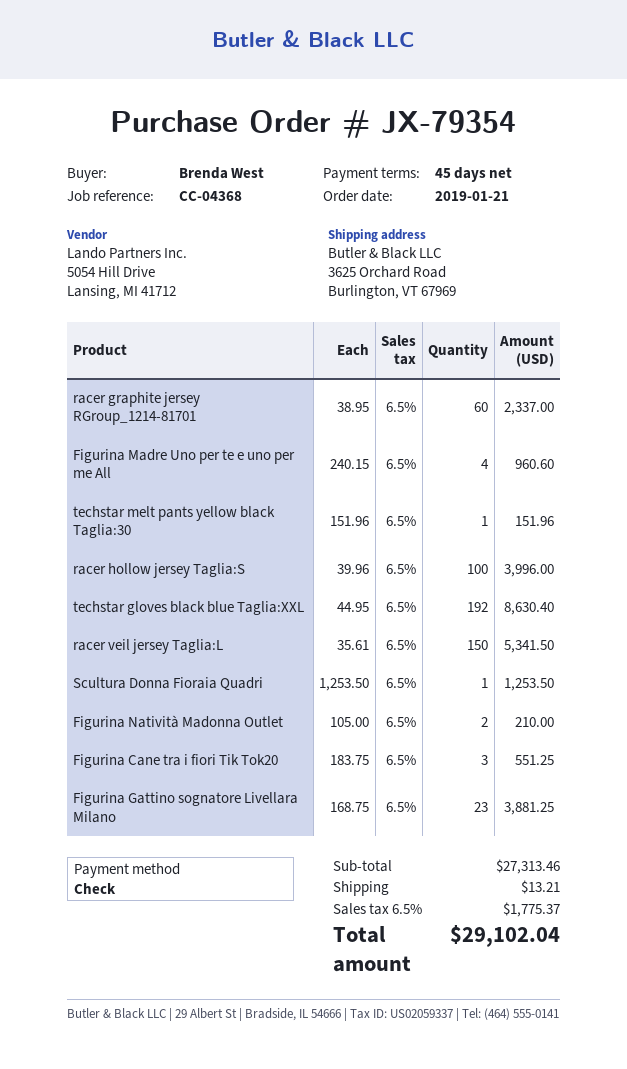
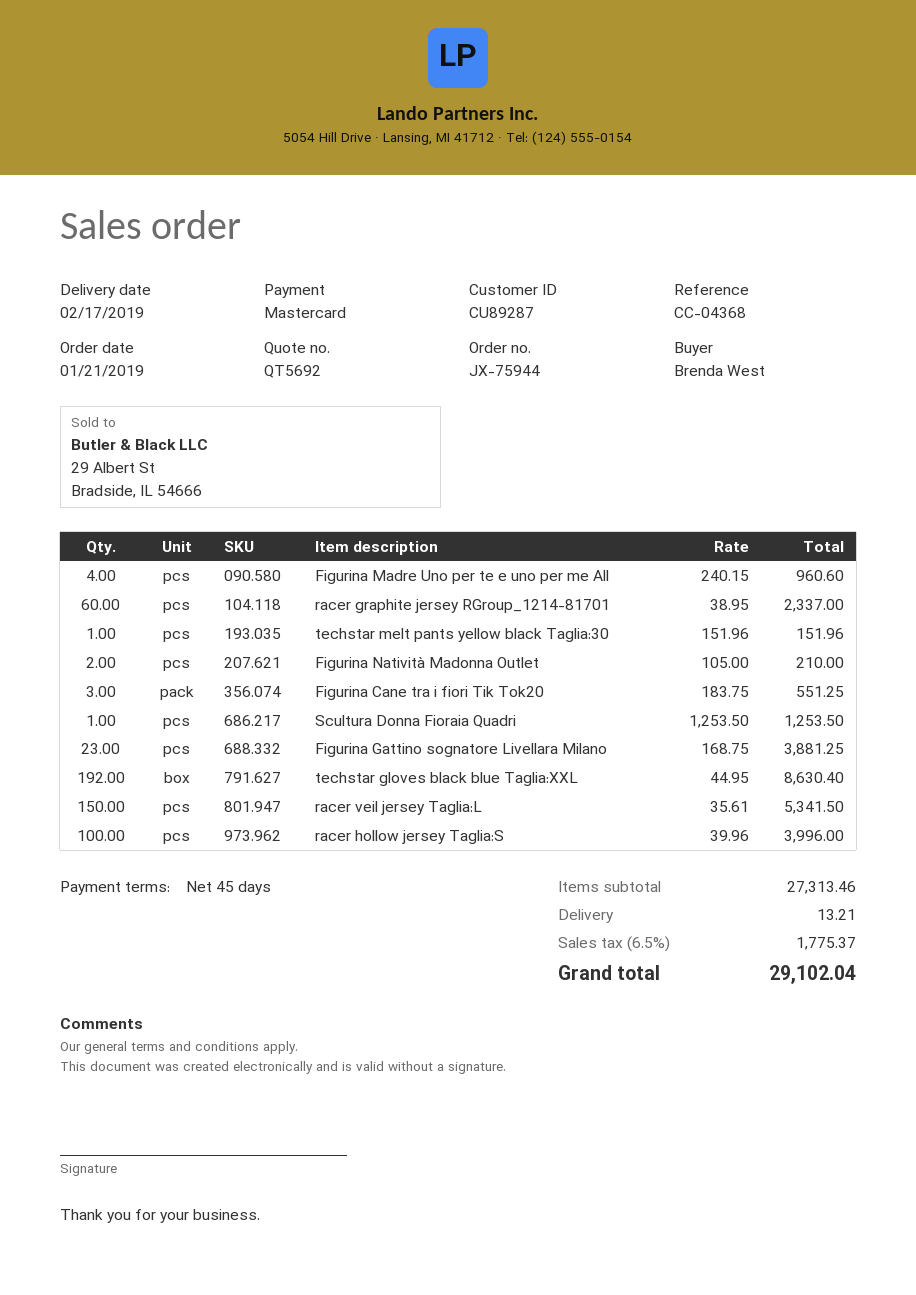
order number: JX-79354 -> JX-75944
payment method: cheque -> Mastercard

